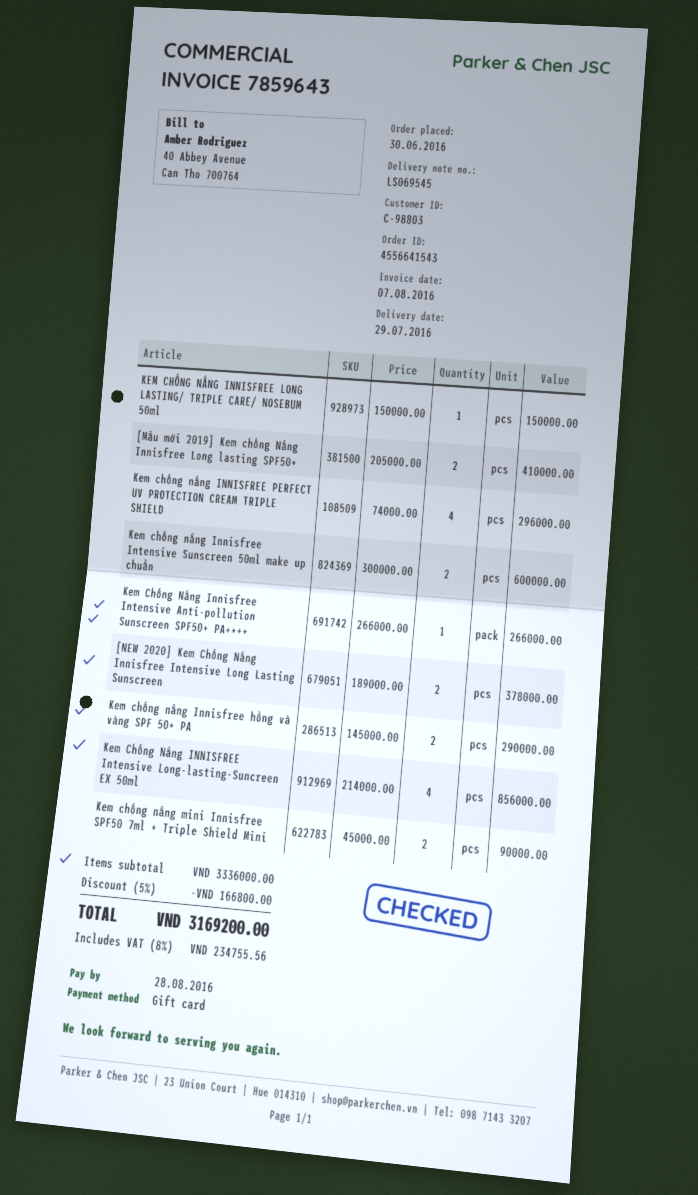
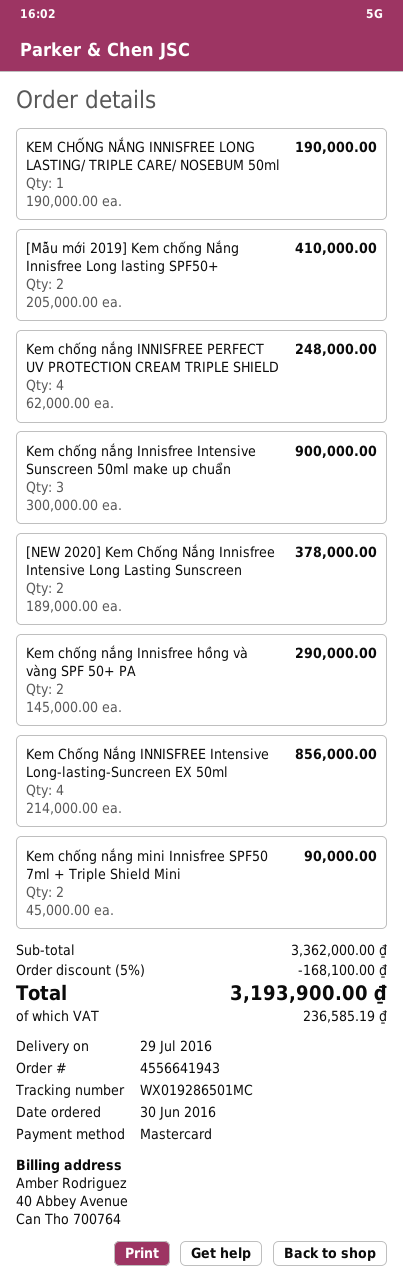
order number: 4556641543 -> 4556641943
payment method: gift card -> Mastercard
KEM CHỐNG NẮNG INNISFREE LONG LASTING/ TRIPLE CARE/ NOSEBUM 50ml: 1 x 150000.00 = 150000.00 -> 1 x 190000.00 = 190000.00
Kem chống nắng INNISFREE PERFECT UV PROTECTION CREAM TRIPLE SHIELD: 4 x 74000.00 = 296000.00 -> 4 x 62000.00 = 248000.00
Kem chống nắng Innisfree Intensive Sunscreen 50ml make up chuẩn: 2 x 300000.00 = 600000.00 -> 3 x 300000.00 = 900000.00
Kem Chống Nắng Innisfree Intensive Anti-pollution Sunscreen SPF50+ PA++++: 1 x 266000.00 = 266000.00 -> none
subtotal: 3336000.00 -> 3362000.00
discount: 5% = 166800.00 -> 5% = 168100.00
tax: 234755.56 -> 236585.19
total: 3169200.00 -> 3193900.00

